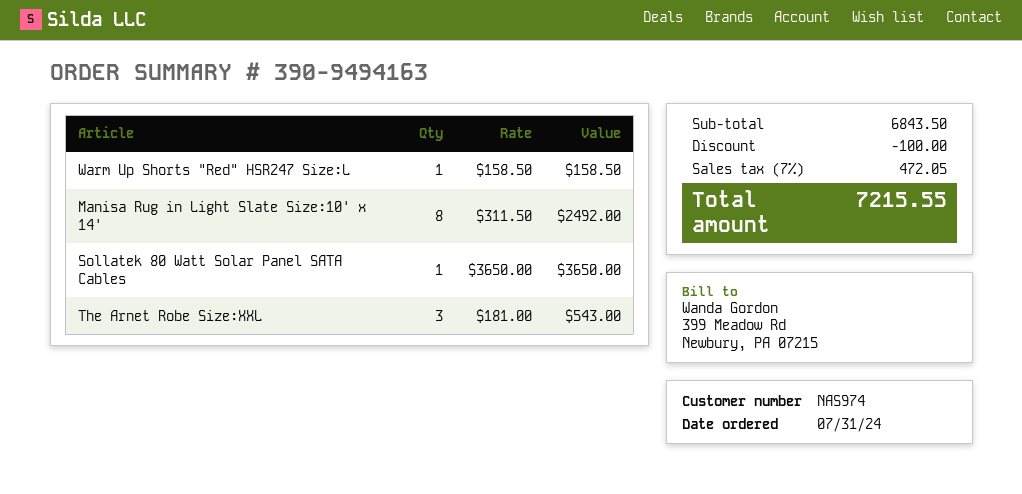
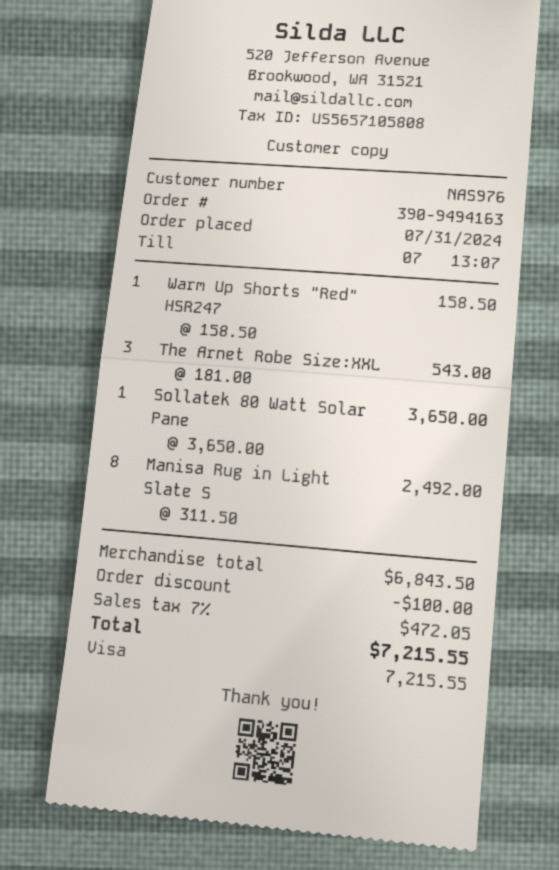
customer number: NAS974 -> NAS976

